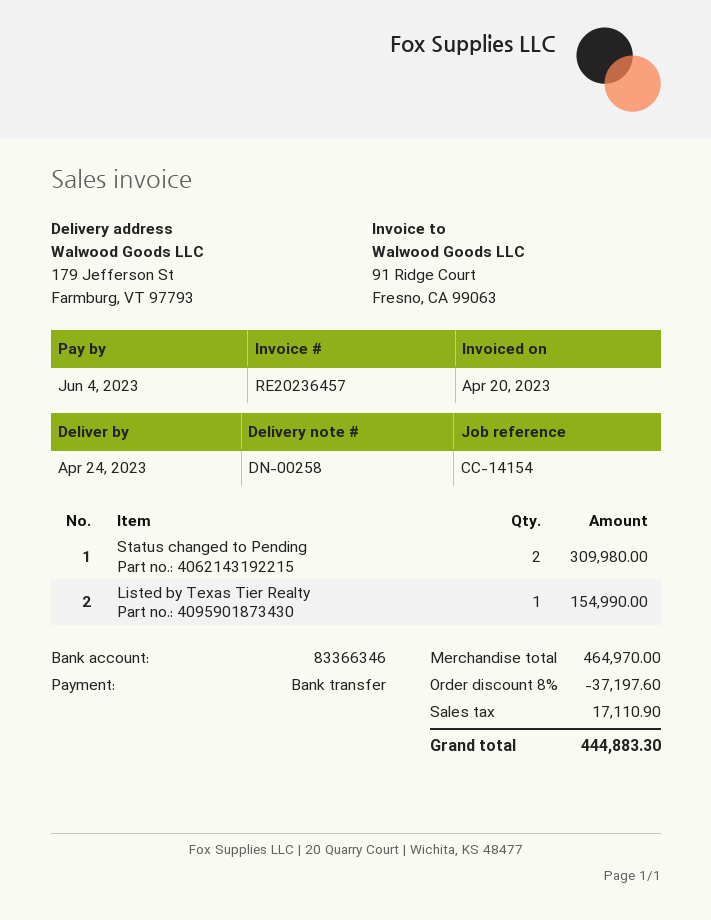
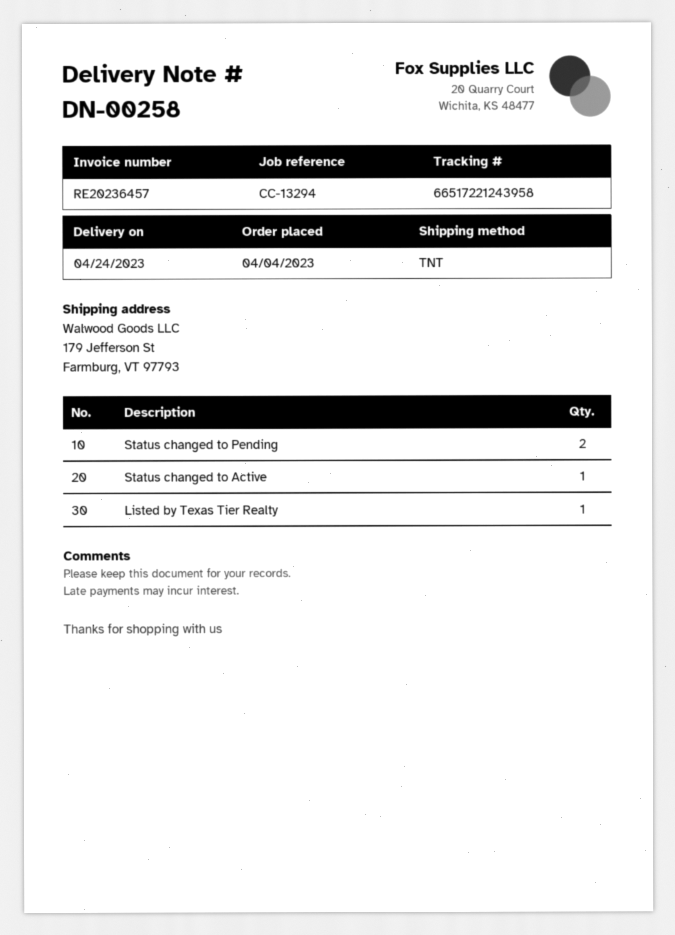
reference: CC-14154 -> CC-13294
Status changed to Active: none -> 1

